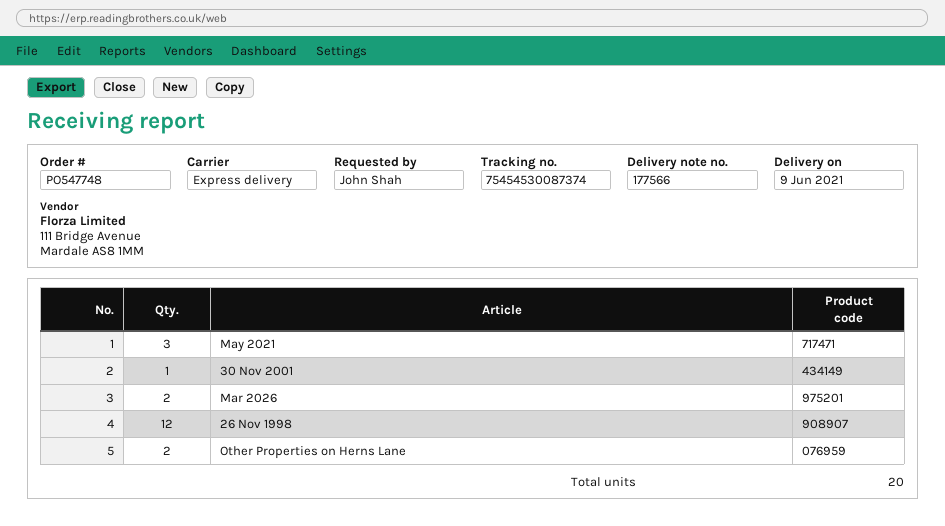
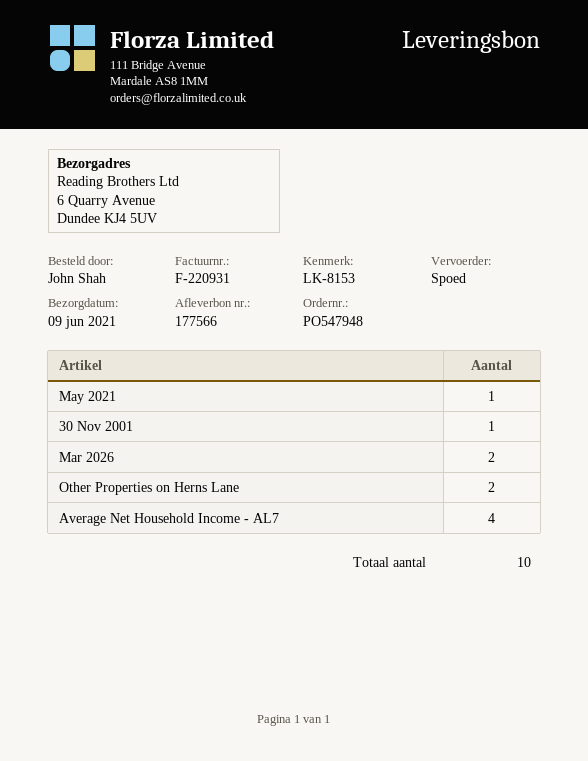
order number: PO547748 -> PO547948
May 2021: 3 -> 1
26 Nov 1998: 12 -> none
Average Net Household Income - AL7: none -> 4
total quantity: 20 -> 10

